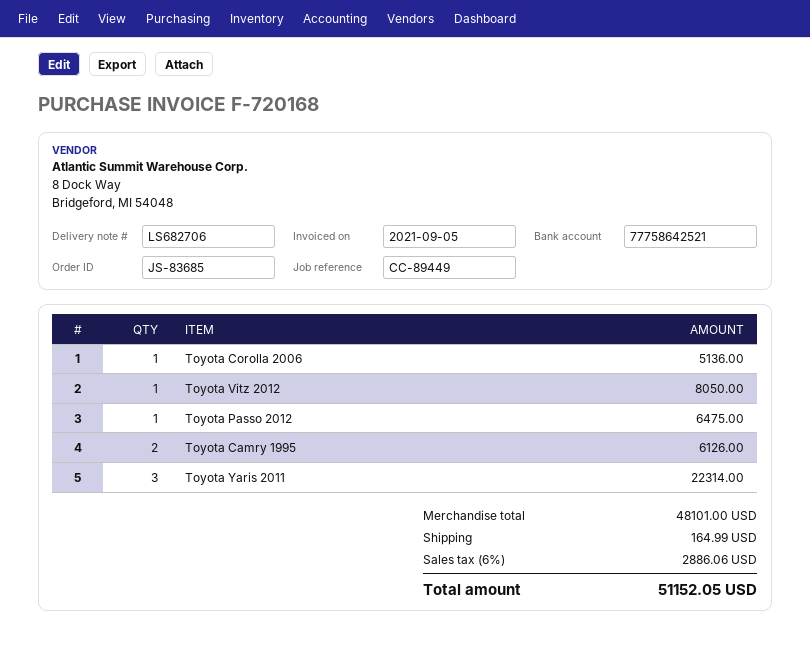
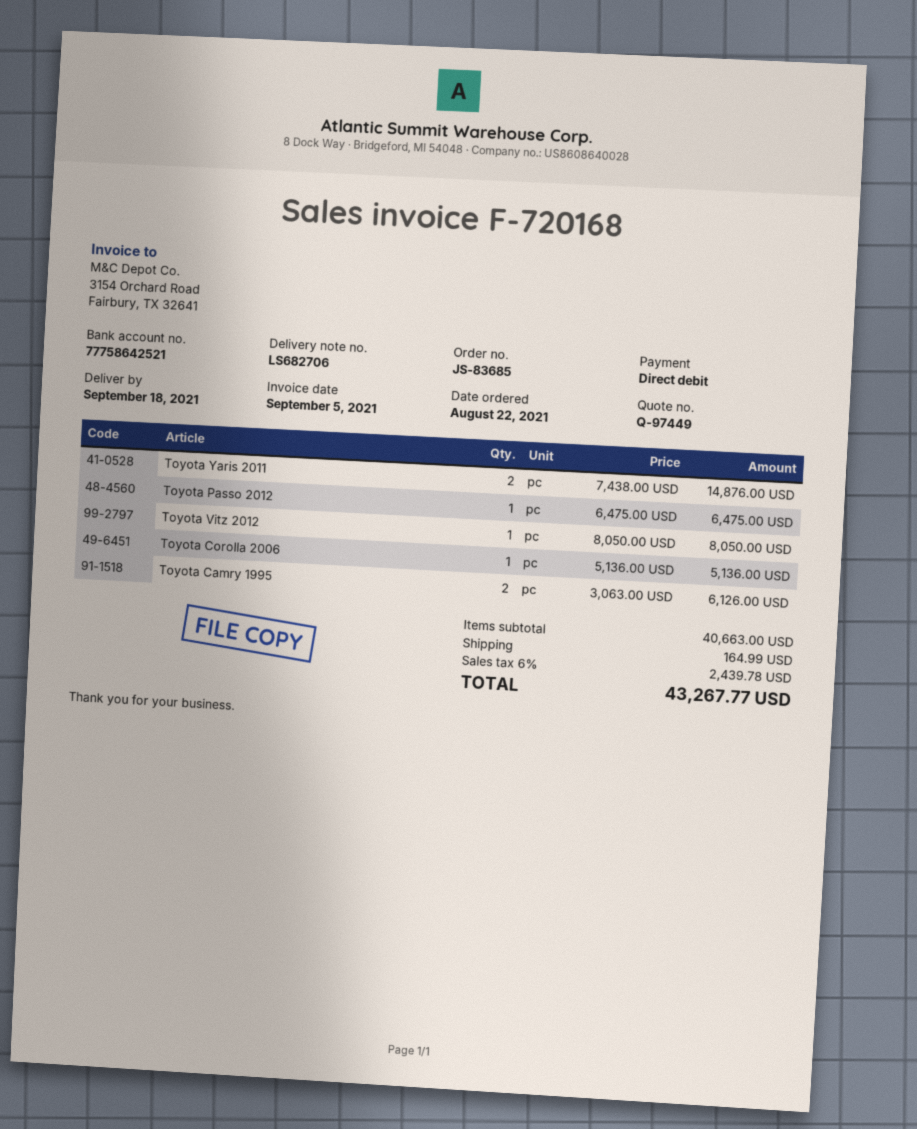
Toyota Yaris 2011: 3 for 22314.00 -> 2 for 14876.00
subtotal: 48101.00 -> 40663.00
tax: 6% = 2886.06 -> 6% = 2439.78
total: 51152.05 -> 43267.77

